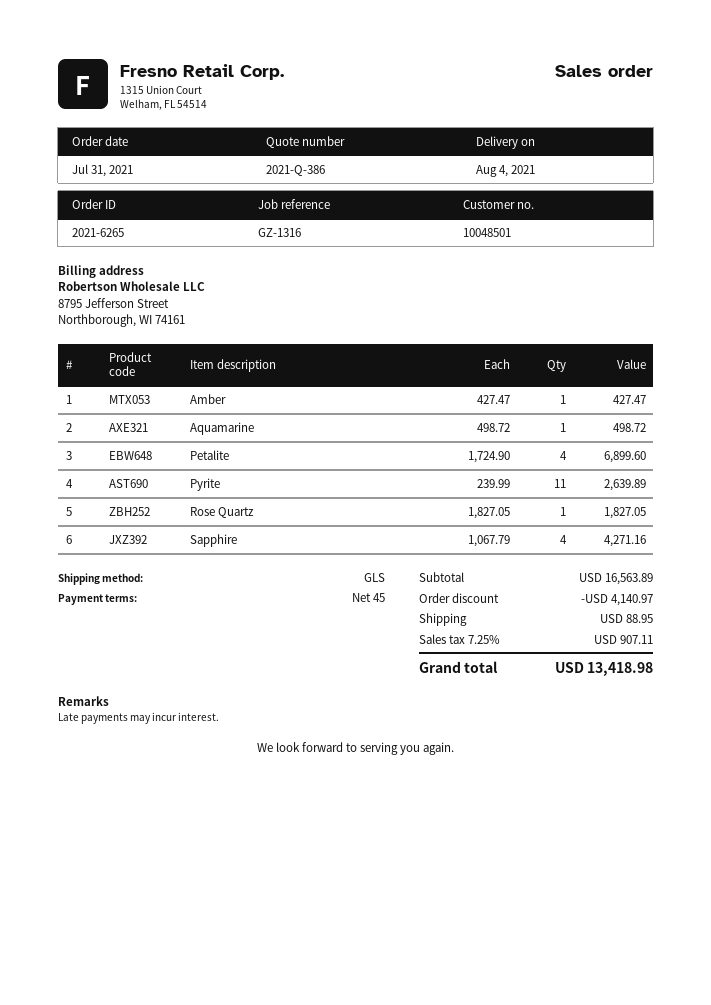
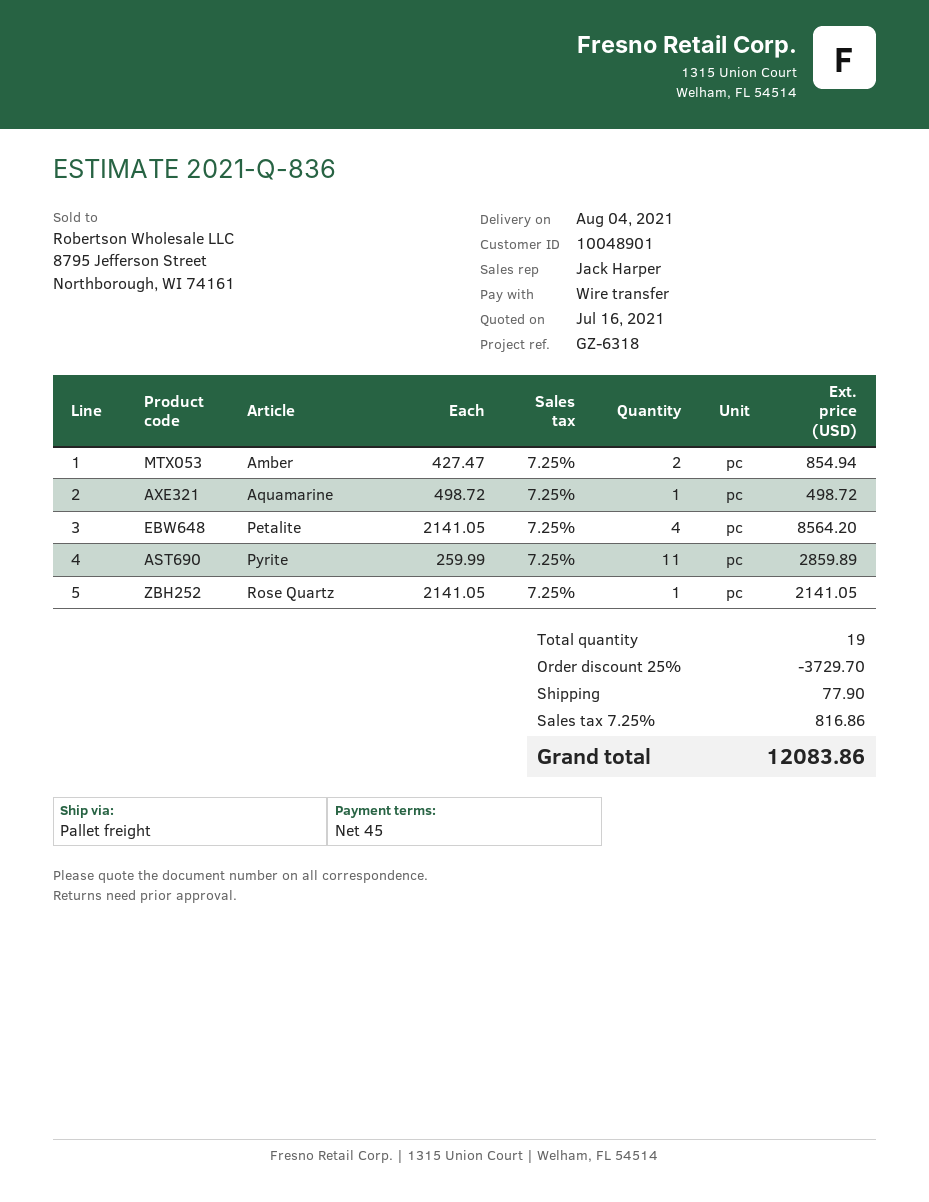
quote number: 2021-Q-386 -> 2021-Q-836
customer number: 10048501 -> 10048901
reference: GZ-1316 -> GZ-6318
shipping method: GLS -> pallet freight
Amber: 1 x 427.47 = 427.47 -> 2 x 427.47 = 854.94
Petalite: 4 x 1724.90 = 6899.60 -> 4 x 2141.05 = 8564.20
Pyrite: 11 x 239.99 = 2639.89 -> 11 x 259.99 = 2859.89
Rose Quartz: 1 x 1827.05 = 1827.05 -> 1 x 2141.05 = 2141.05
Sapphire: 4 x 1067.79 = 4271.16 -> none
discount: 4140.97 -> 3729.70
shipping: 88.95 -> 77.90
tax: 7.25% = 907.11 -> 7.25% = 816.86
total: 13418.98 -> 12083.86

